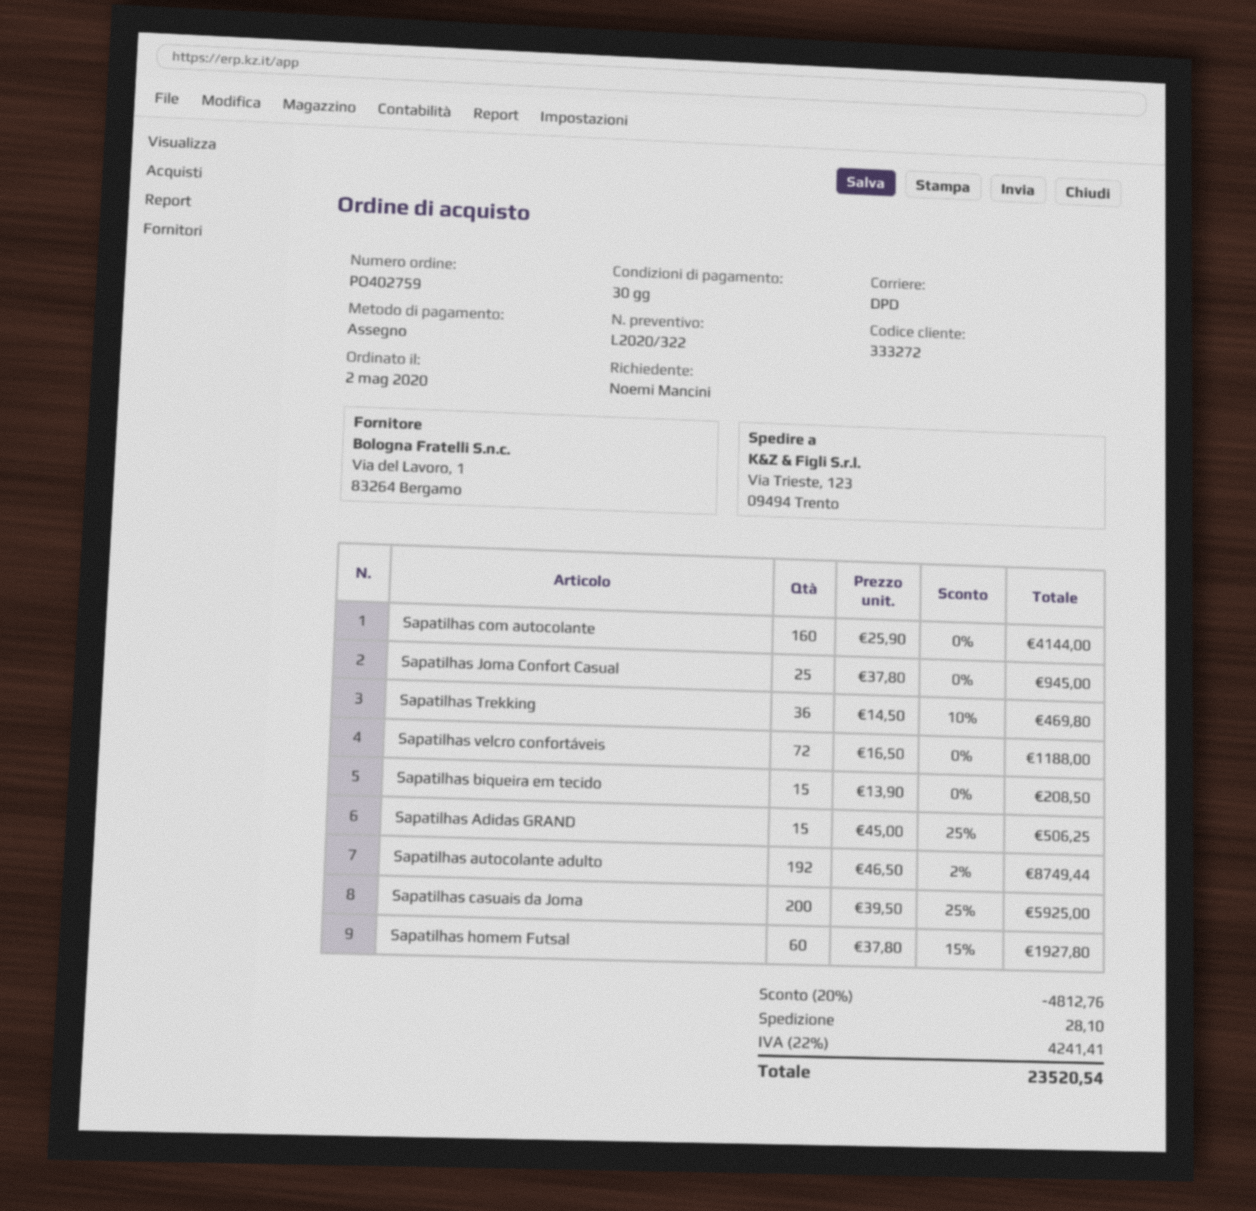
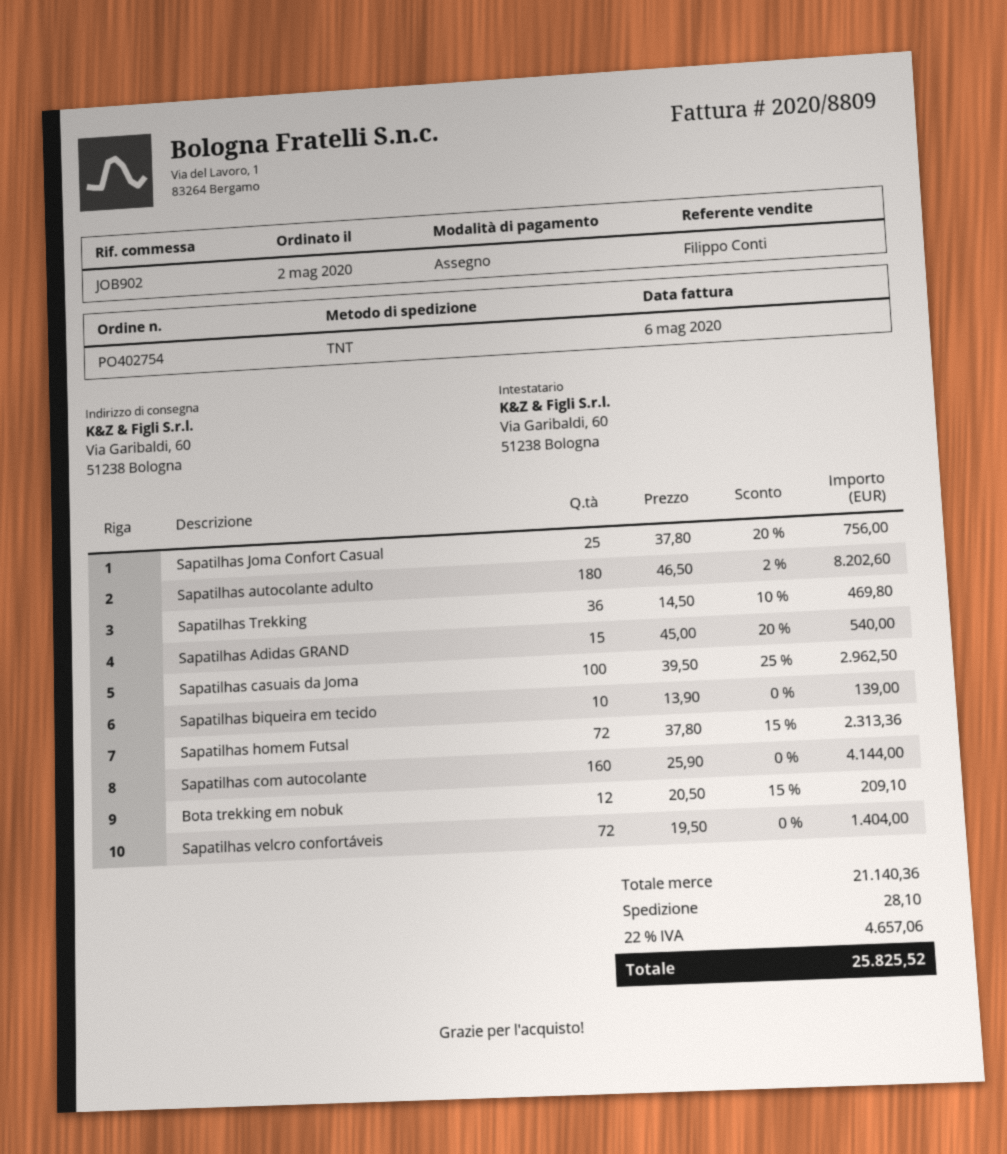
order number: PO402759 -> PO402754
shipping method: DPD -> TNT
ship to: Via Trieste, 123, 09494 Trento -> Via Garibaldi, 60, 51238 Bologna
Sapatilhas Joma Confort Casual: 25 x 37.80 = 945.00 -> 25 x 37.80 - 20% = 756.00
Sapatilhas velcro confortáveis: 72 x 16.50 = 1188.00 -> 72 x 19.50 = 1404.00
Sapatilhas biqueira em tecido: 15 x 13.90 = 208.50 -> 10 x 13.90 = 139.00
Sapatilhas Adidas GRAND: 15 x 45.00 - 25% = 506.25 -> 15 x 45.00 - 20% = 540.00
Sapatilhas autocolante adulto: 192 x 46.50 - 2% = 8749.44 -> 180 x 46.50 - 2% = 8202.60
Sapatilhas casuais da Joma: 200 x 39.50 - 25% = 5925.00 -> 100 x 39.50 - 25% = 2962.50
Sapatilhas homem Futsal: 60 x 37.80 - 15% = 1927.80 -> 72 x 37.80 - 15% = 2313.36
Bota trekking em nobuk: none -> 12 x 20.50 - 15% = 209.10
discount: 20% = 4812.76 -> none
tax: 22% = 4241.41 -> 22% = 4657.06
total: 23520.54 -> 25825.52

